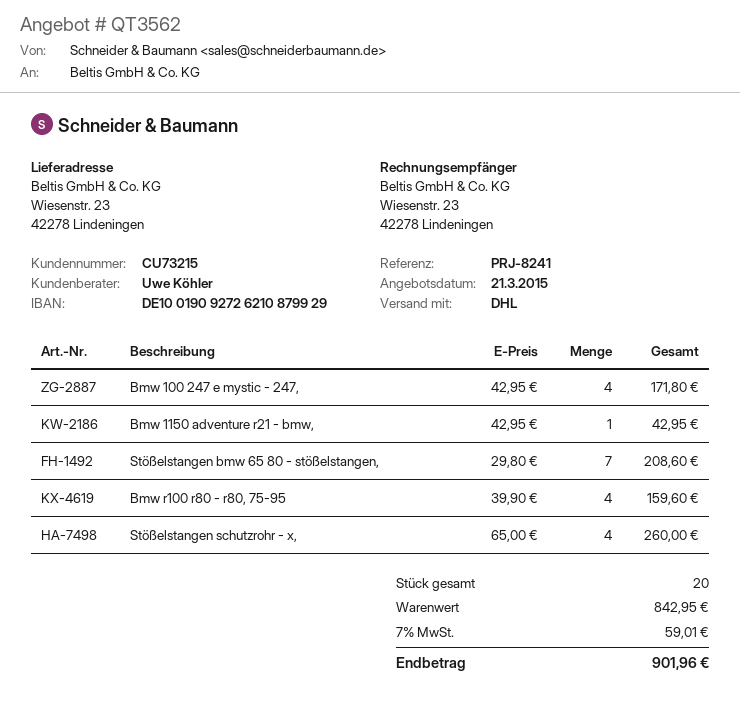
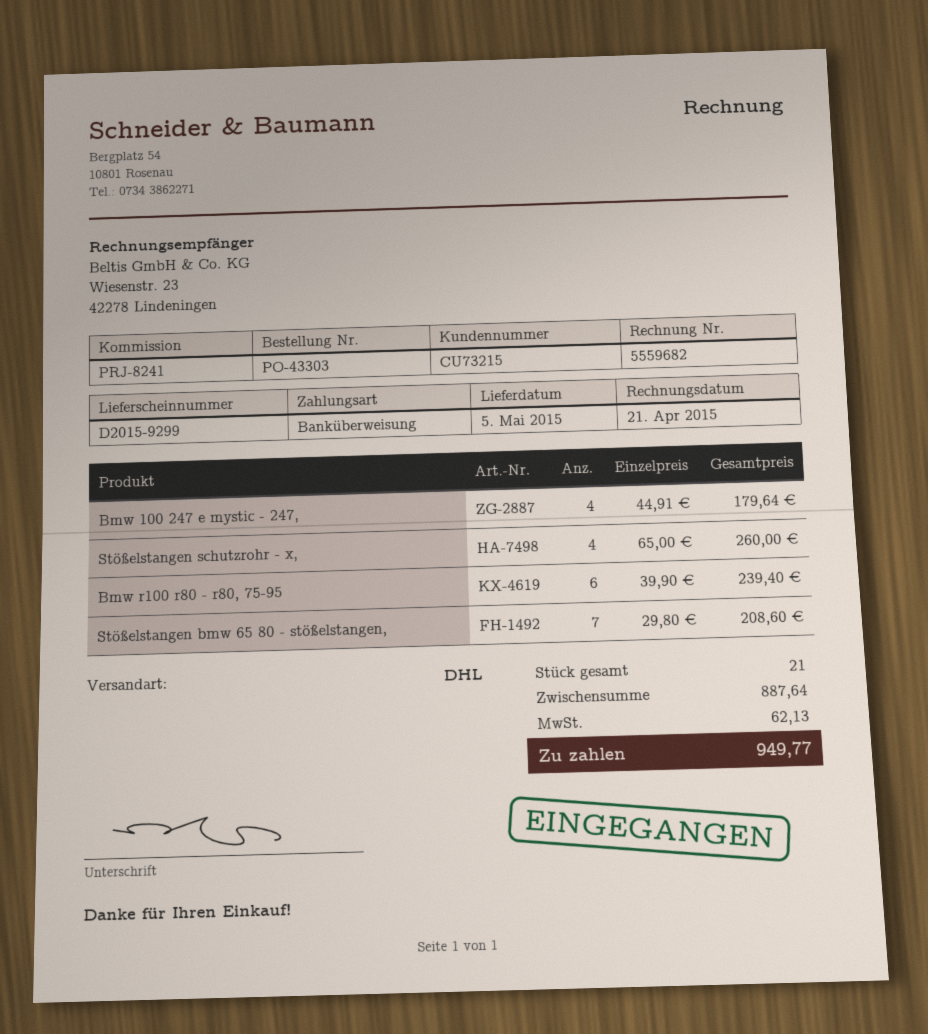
Bmw 100 247 e mystic - 247,: 4 x 42.95 = 171.80 -> 4 x 44.91 = 179.64
Bmw 1150 adventure r21 - bmw,: 1 x 42.95 = 42.95 -> none
Bmw r100 r80 - r80, 75-95: 4 x 39.90 = 159.60 -> 6 x 39.90 = 239.40
total quantity: 20 -> 21
subtotal: 842.95 -> 887.64
tax: 59.01 -> 62.13
total: 901.96 -> 949.77

